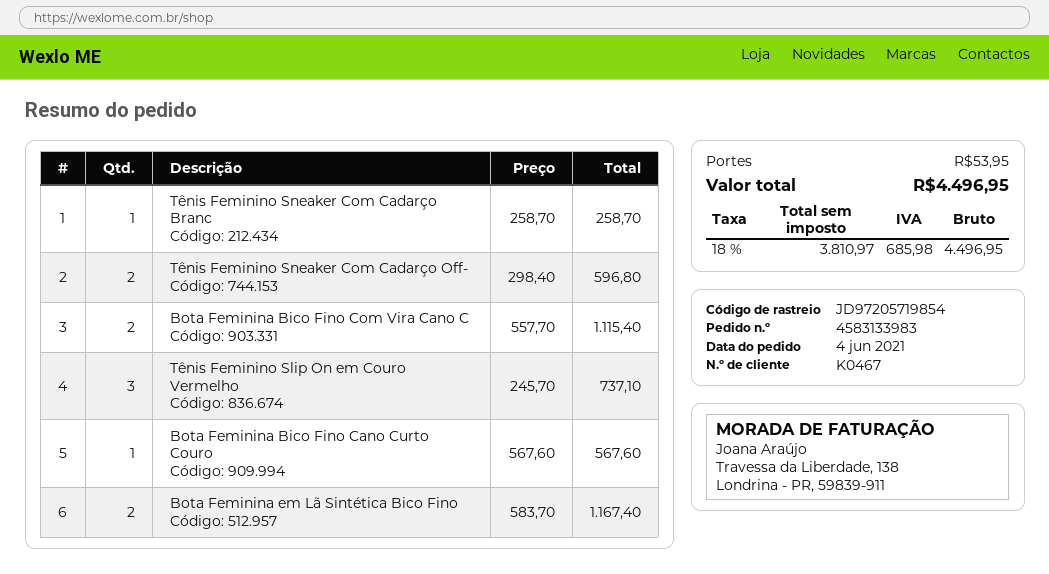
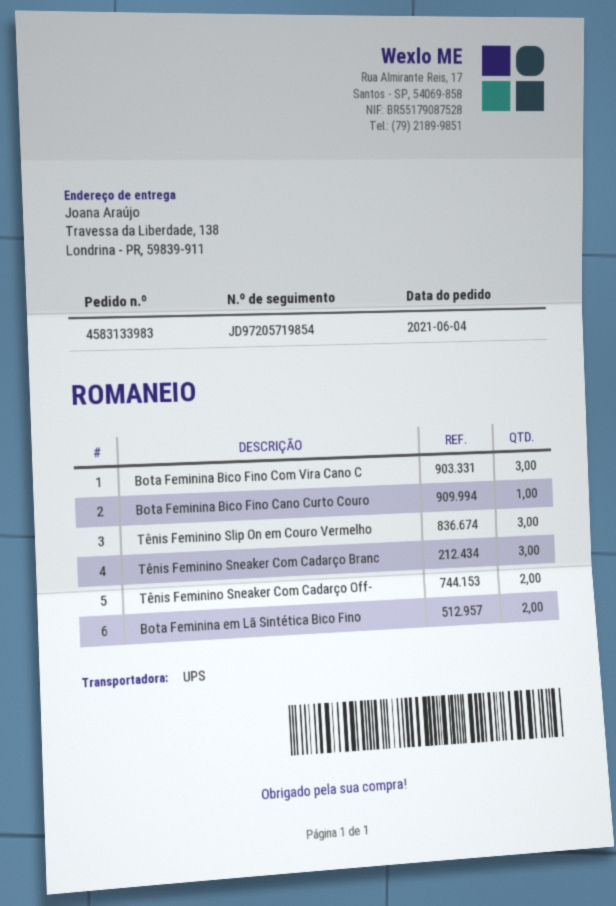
Tênis Feminino Sneaker Com Cadarço Branc: 1 -> 3
Bota Feminina Bico Fino Com Vira Cano C: 2 -> 3

